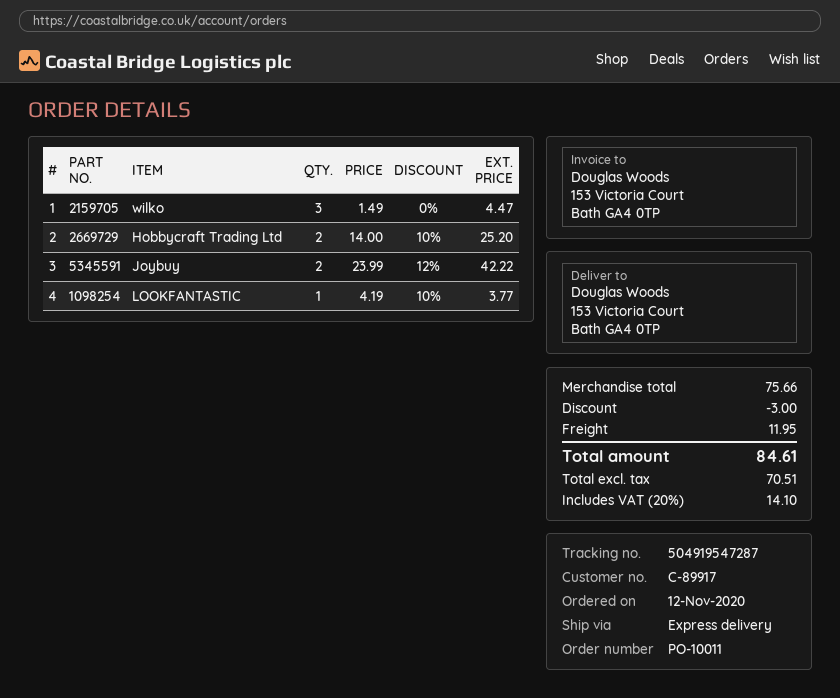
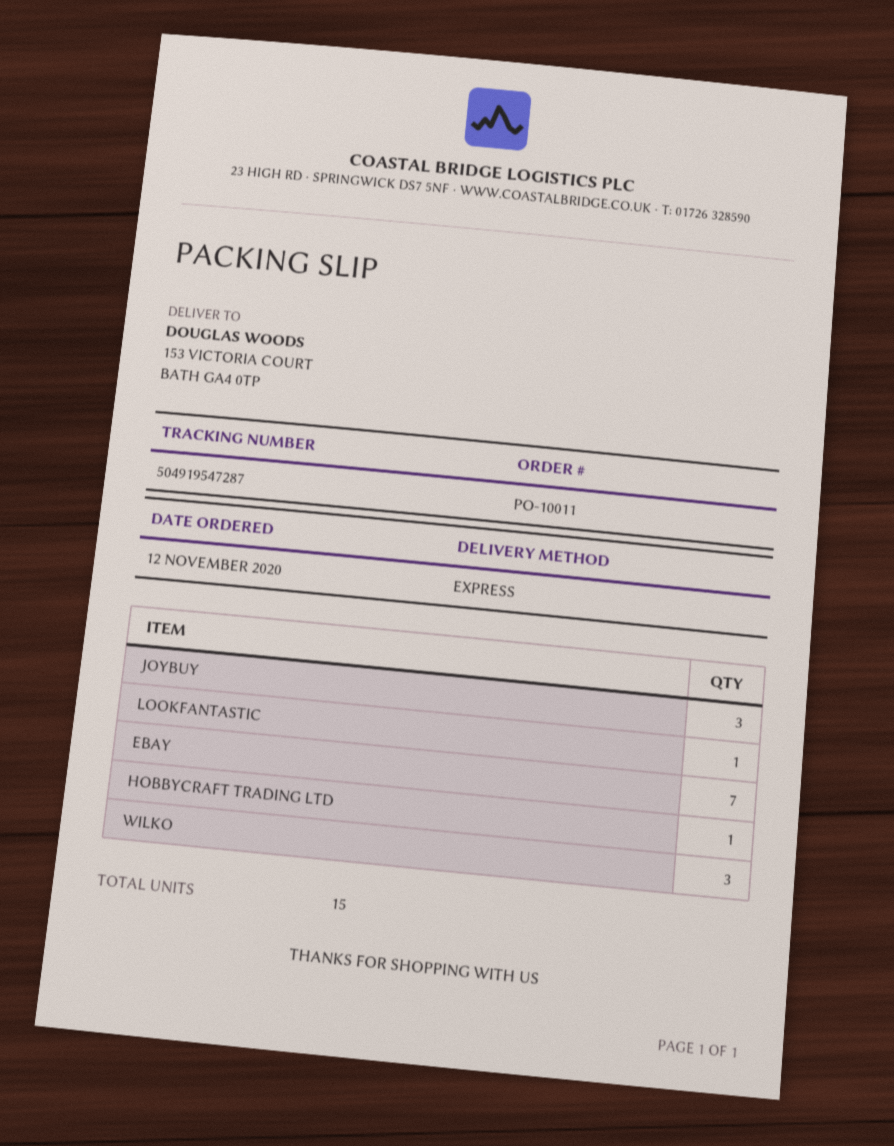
Hobbycraft Trading Ltd: 2 -> 1
Joybuy: 2 -> 3
EBAY: none -> 7

